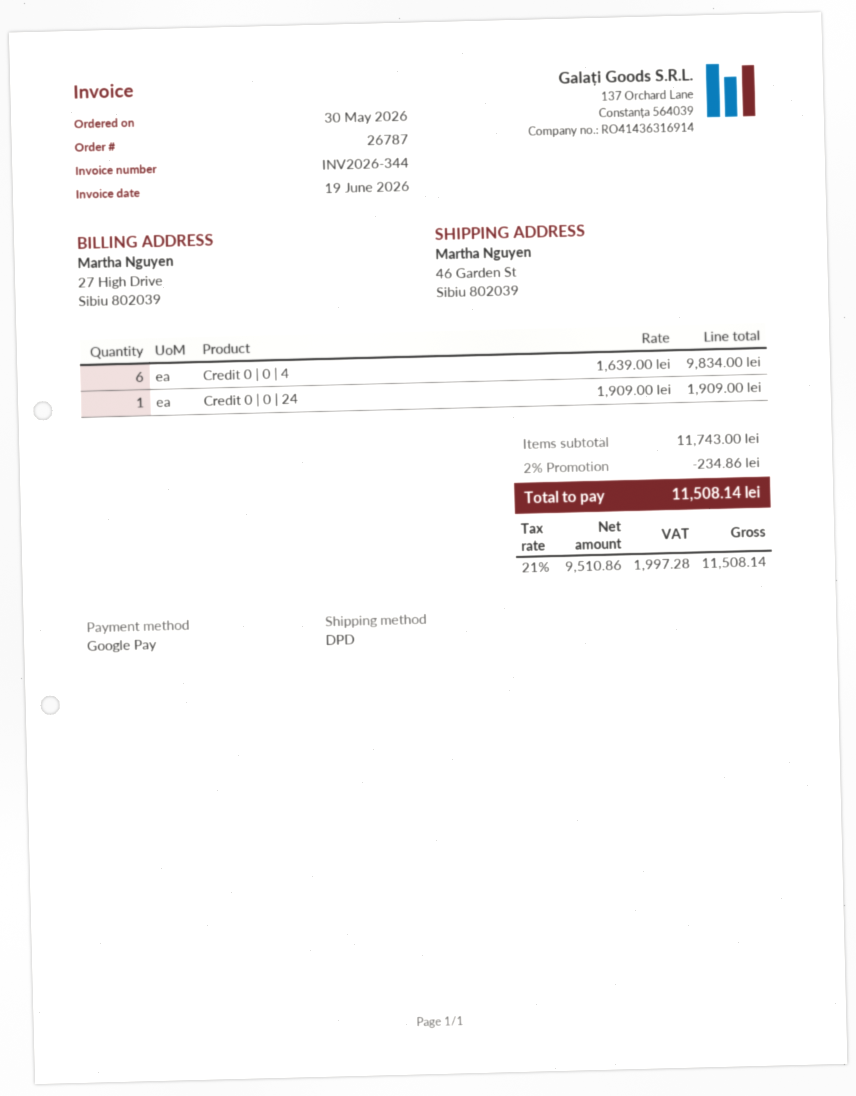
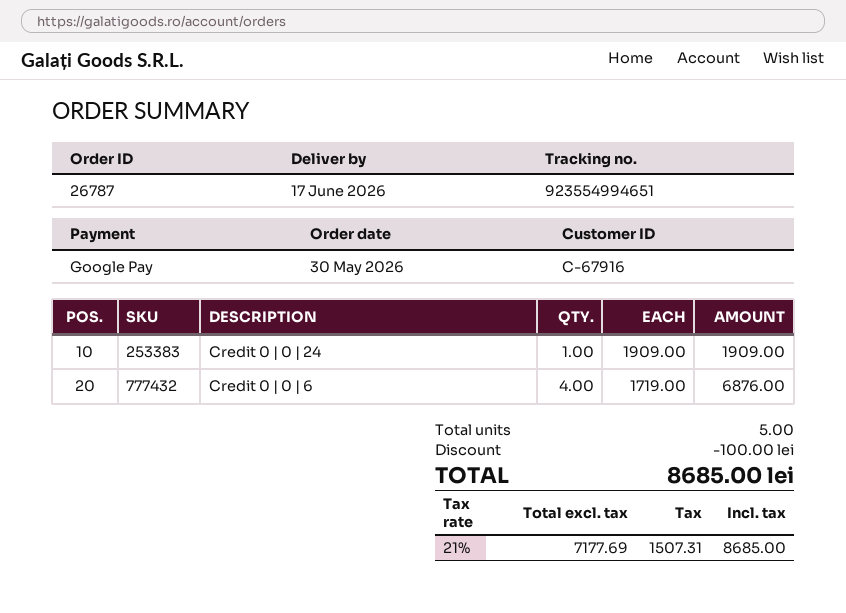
Credit 0 | 0 | 4: 6 x 1639.00 = 9834.00 -> none
Credit 0 | 0 | 6: none -> 4 x 1719.00 = 6876.00
discount: 234.86 -> 100.00
net: 9510.86 -> 7177.69
tax: 21% = 1997.28 -> 21% = 1507.31
total: 11508.14 -> 8685.00

